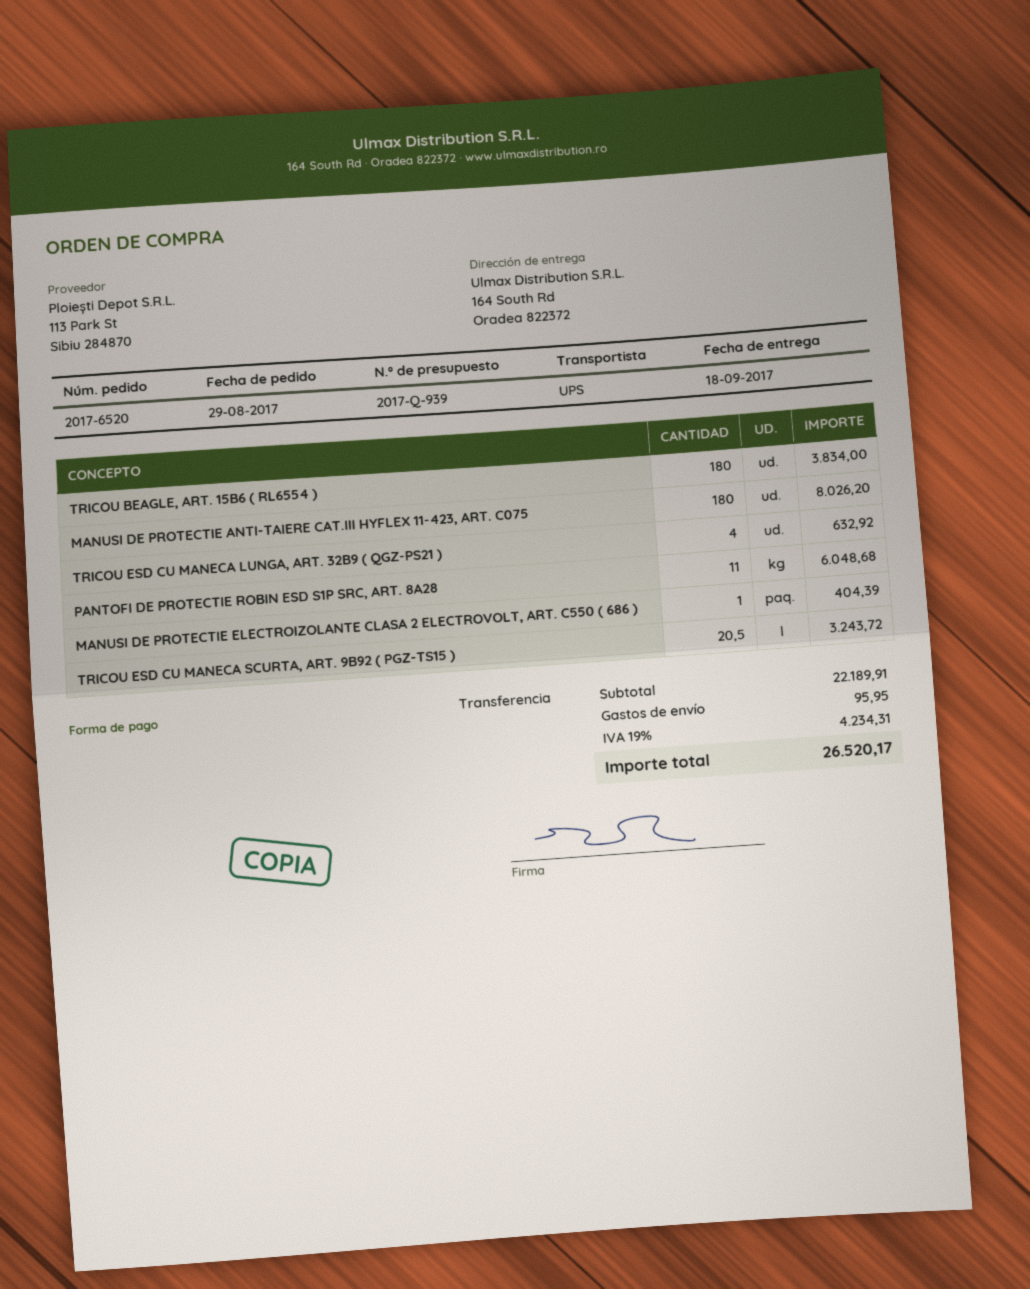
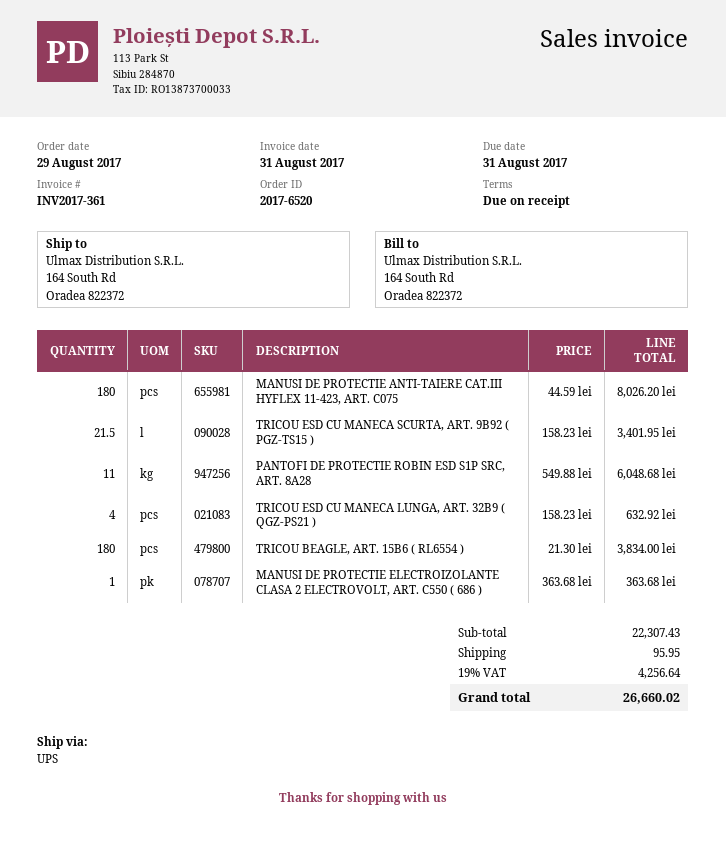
MANUSI DE PROTECTIE ELECTROIZOLANTE CLASA 2 ELECTROVOLT, ART. C550 ( 686 ): 1 for 404.39 -> 1 for 363.68
TRICOU ESD CU MANECA SCURTA, ART. 9B92 ( PGZ-TS15 ): 20.5 for 3243.72 -> 21.5 for 3401.95
subtotal: 22189.91 -> 22307.43
tax: 19% = 4234.31 -> 19% = 4256.64
total: 26520.17 -> 26660.02

